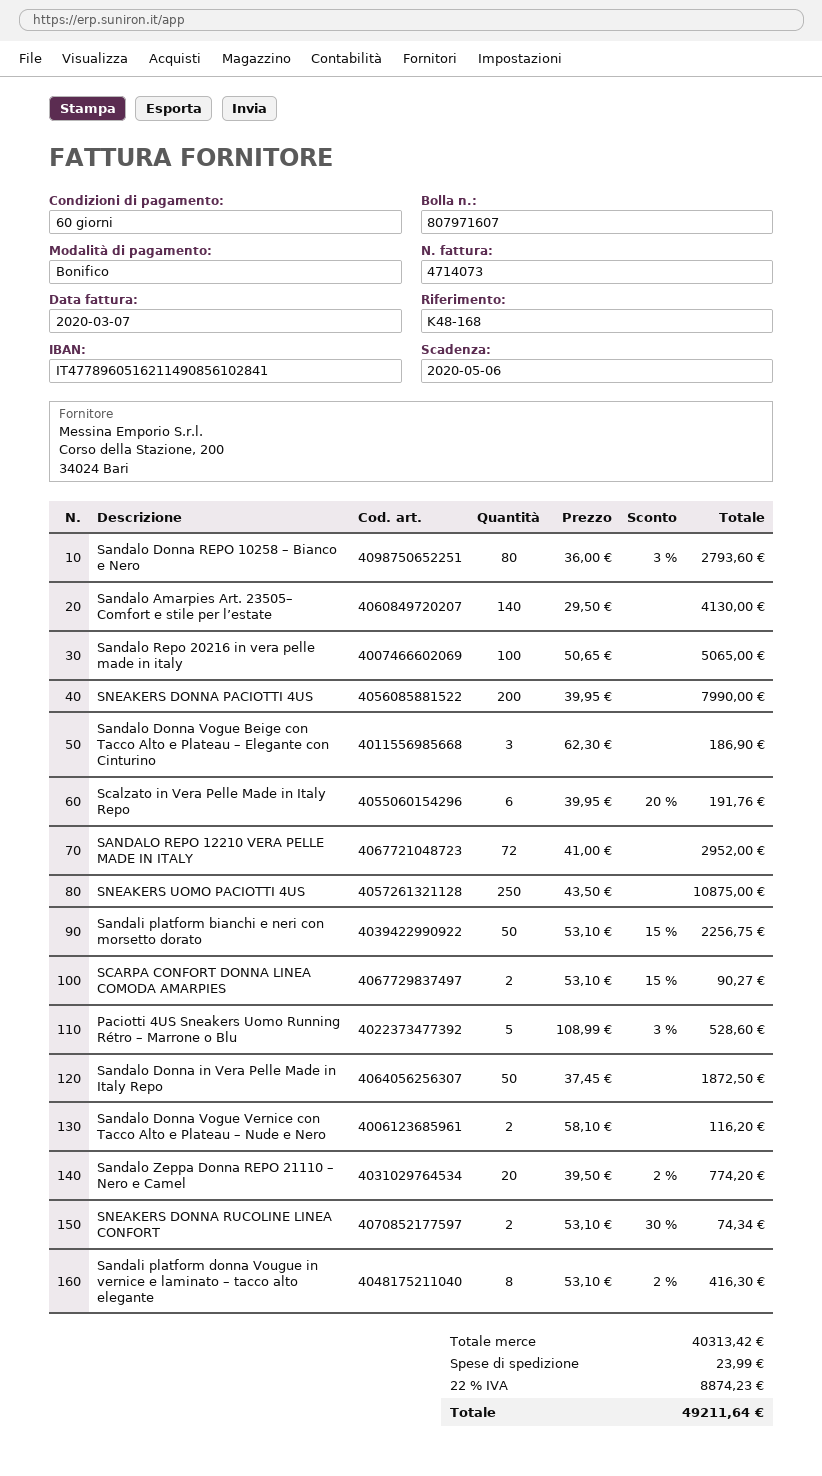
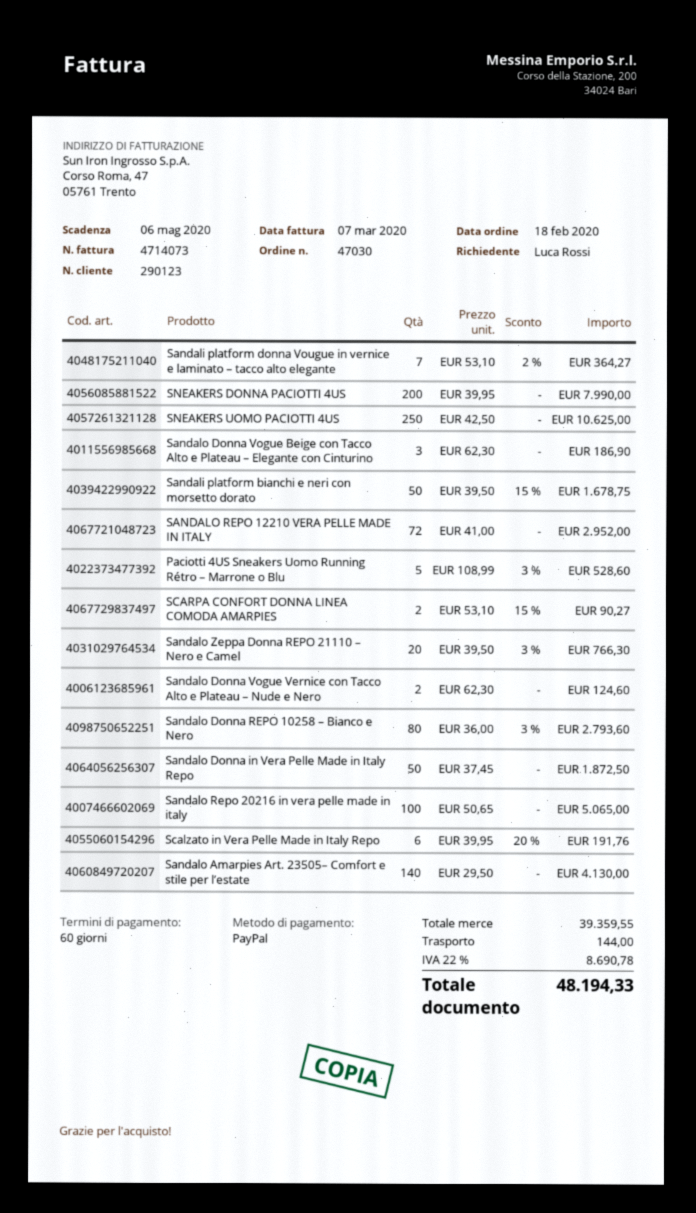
payment method: bank transfer -> PayPal
SNEAKERS UOMO PACIOTTI 4US: 250 x 43.50 = 10875.00 -> 250 x 42.50 = 10625.00
Sandali platform bianchi e neri con morsetto dorato: 50 x 53.10 - 15% = 2256.75 -> 50 x 39.50 - 15% = 1678.75
Sandalo Donna Vogue Vernice con Tacco Alto e Plateau – Nude e Nero: 2 x 58.10 = 116.20 -> 2 x 62.30 = 124.60
Sandalo Zeppa Donna REPO 21110 – Nero e Camel: 20 x 39.50 - 2% = 774.20 -> 20 x 39.50 - 3% = 766.30
SNEAKERS DONNA RUCOLINE LINEA CONFORT: 2 x 53.10 - 30% = 74.34 -> none
Sandali platform donna Vougue in vernice e laminato – tacco alto elegante: 8 x 53.10 - 2% = 416.30 -> 7 x 53.10 - 2% = 364.27
subtotal: 40313.42 -> 39359.55
shipping: 23.99 -> 144.00
tax: 22% = 8874.23 -> 22% = 8690.78
total: 49211.64 -> 48194.33

